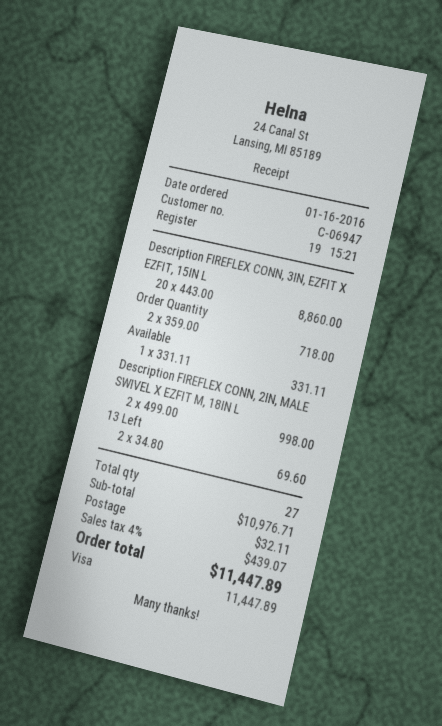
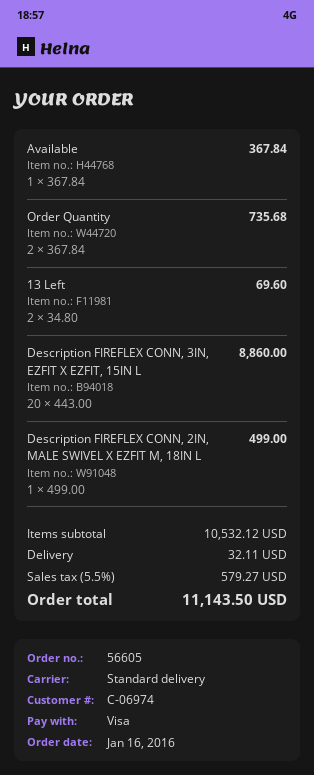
customer number: C-06947 -> C-06974
Order Quantity: 2 x 359.00 = 718.00 -> 2 x 367.84 = 735.68
Available: 1 x 331.11 = 331.11 -> 1 x 367.84 = 367.84
Description FIREFLEX CONN, 2IN, MALE SWIVEL X EZFIT M, 18IN L: 2 x 499.00 = 998.00 -> 1 x 499.00 = 499.00
subtotal: 10976.71 -> 10532.12
tax: 4% = 439.07 -> 5.5% = 579.27
total: 11447.89 -> 11143.50

